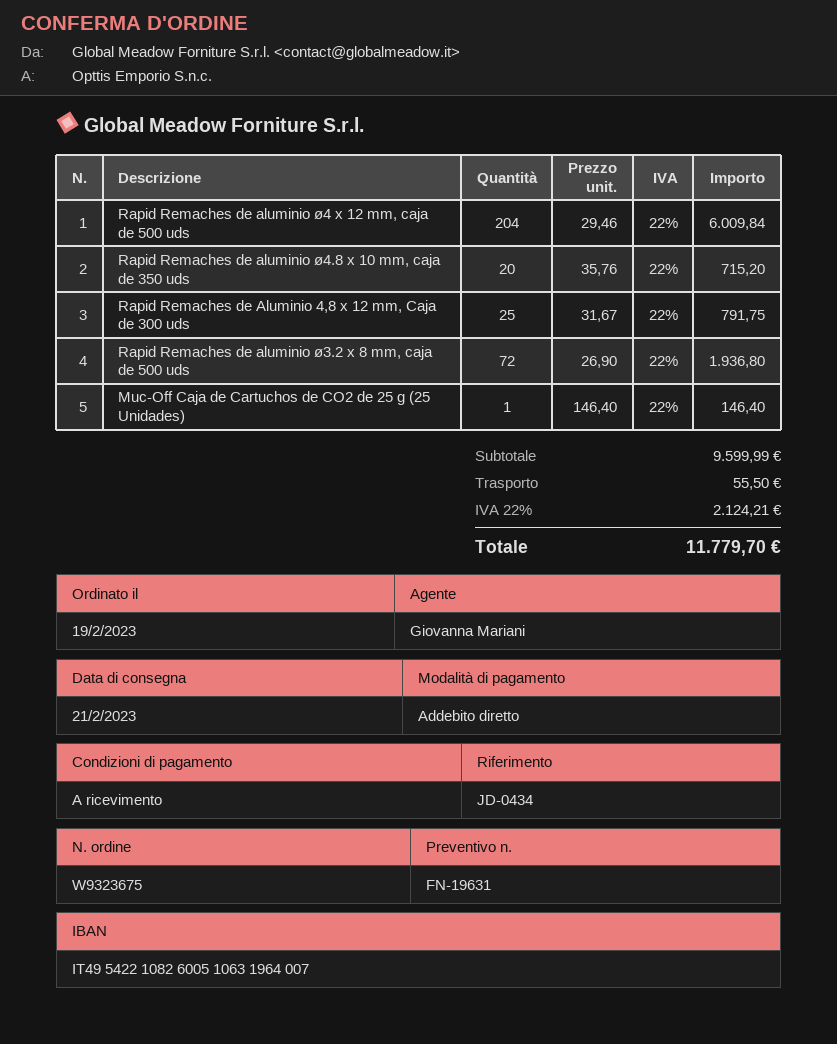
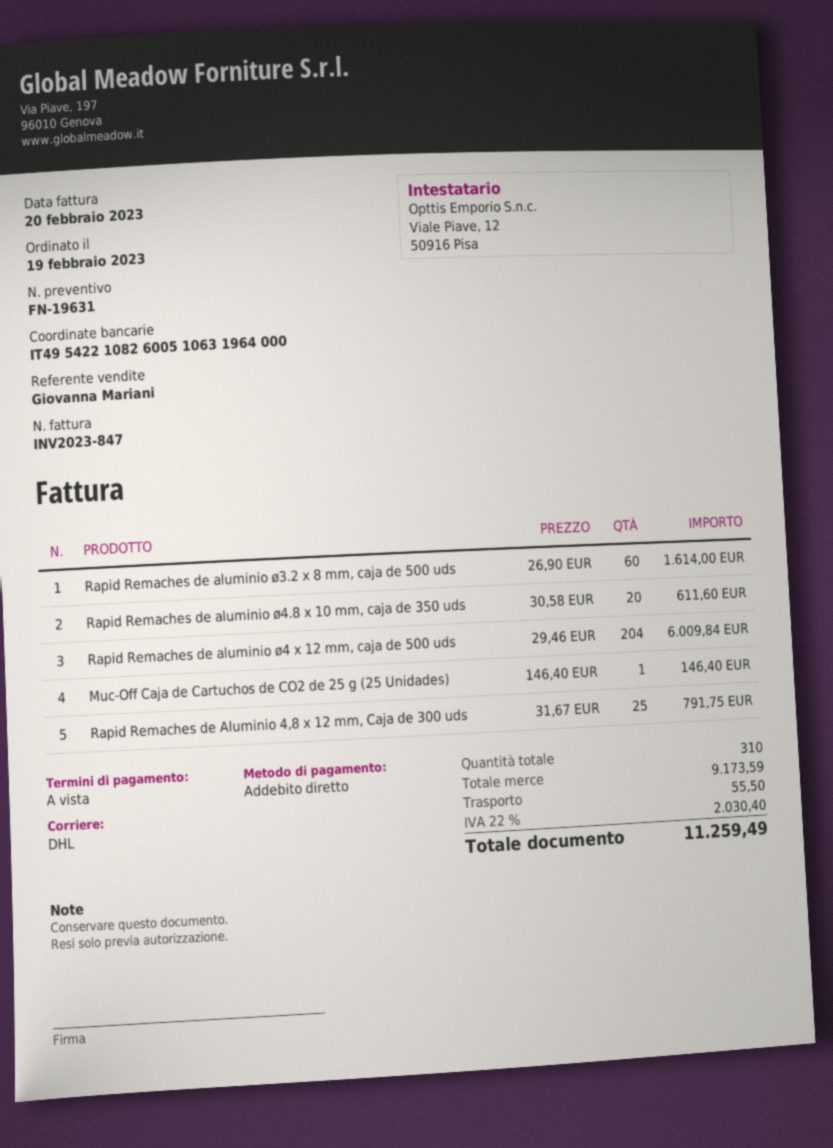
bank account: IT4954221082600510631964007 -> IT4954221082600510631964000
Rapid Remaches de aluminio ø4.8 x 10 mm, caja de 350 uds: 20 x 35.76 = 715.20 -> 20 x 30.58 = 611.60
Rapid Remaches de aluminio ø3.2 x 8 mm, caja de 500 uds: 72 x 26.90 = 1936.80 -> 60 x 26.90 = 1614.00
subtotal: 9599.99 -> 9173.59
tax: 22% = 2124.21 -> 22% = 2030.40
total: 11779.70 -> 11259.49

